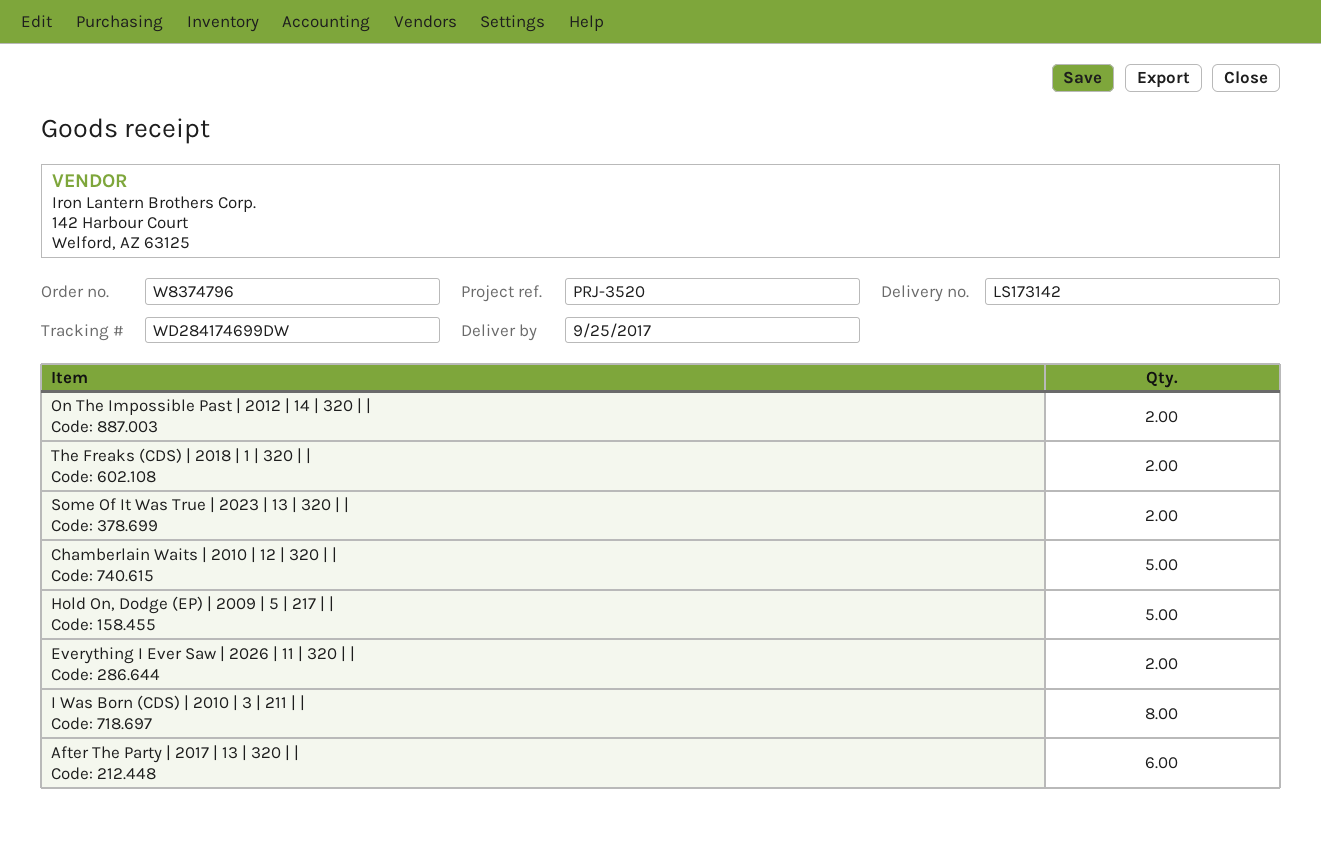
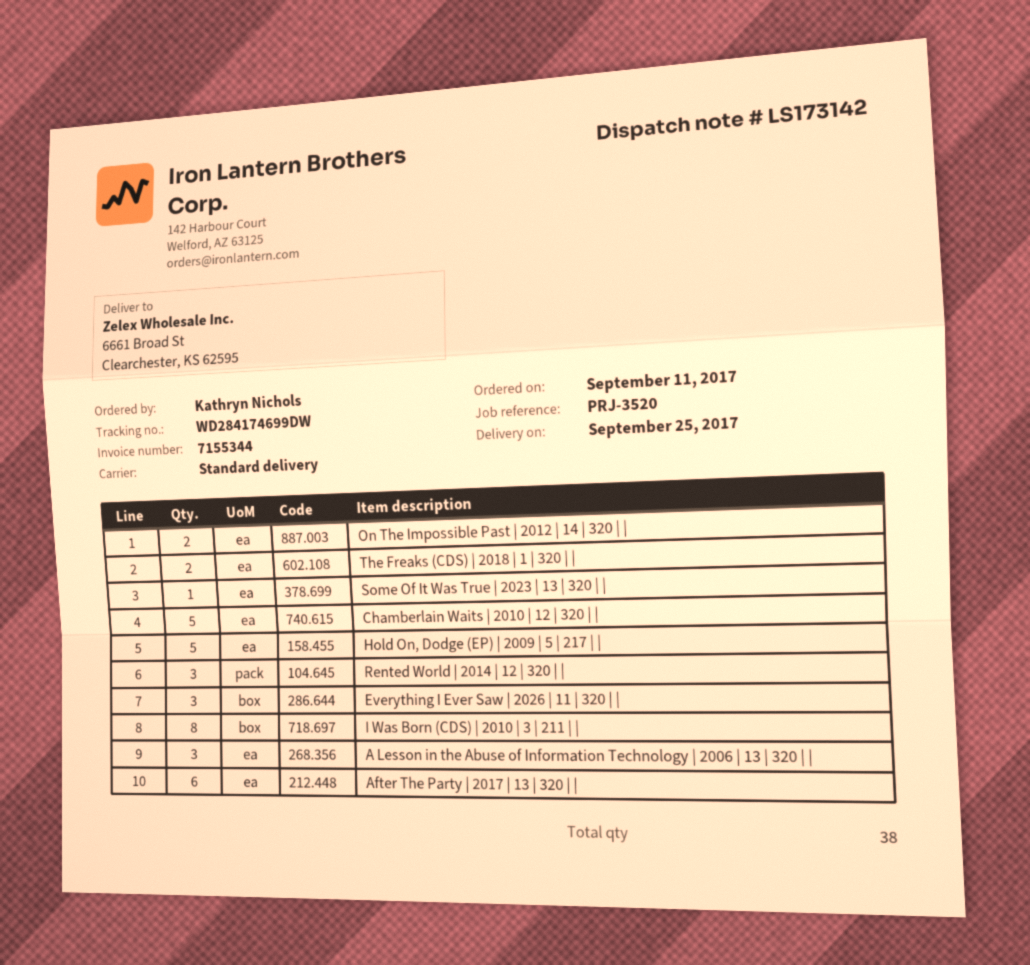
Some Of It Was True | 2023 | 13 | 320 | |: 2 -> 1
Everything I Ever Saw | 2026 | 11 | 320 | |: 2 -> 3
Rented World | 2014 | 12 | 320 | |: none -> 3
A Lesson in the Abuse of Information Technology | 2006 | 13 | 320 | |: none -> 3

